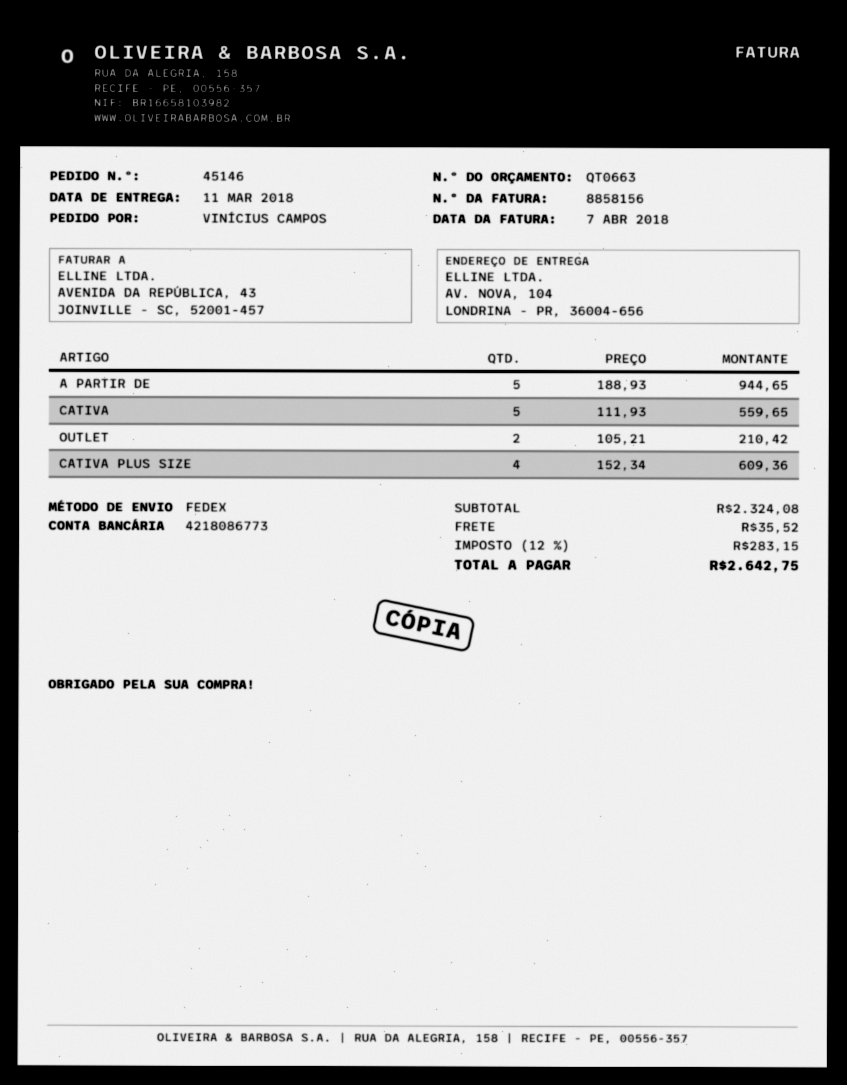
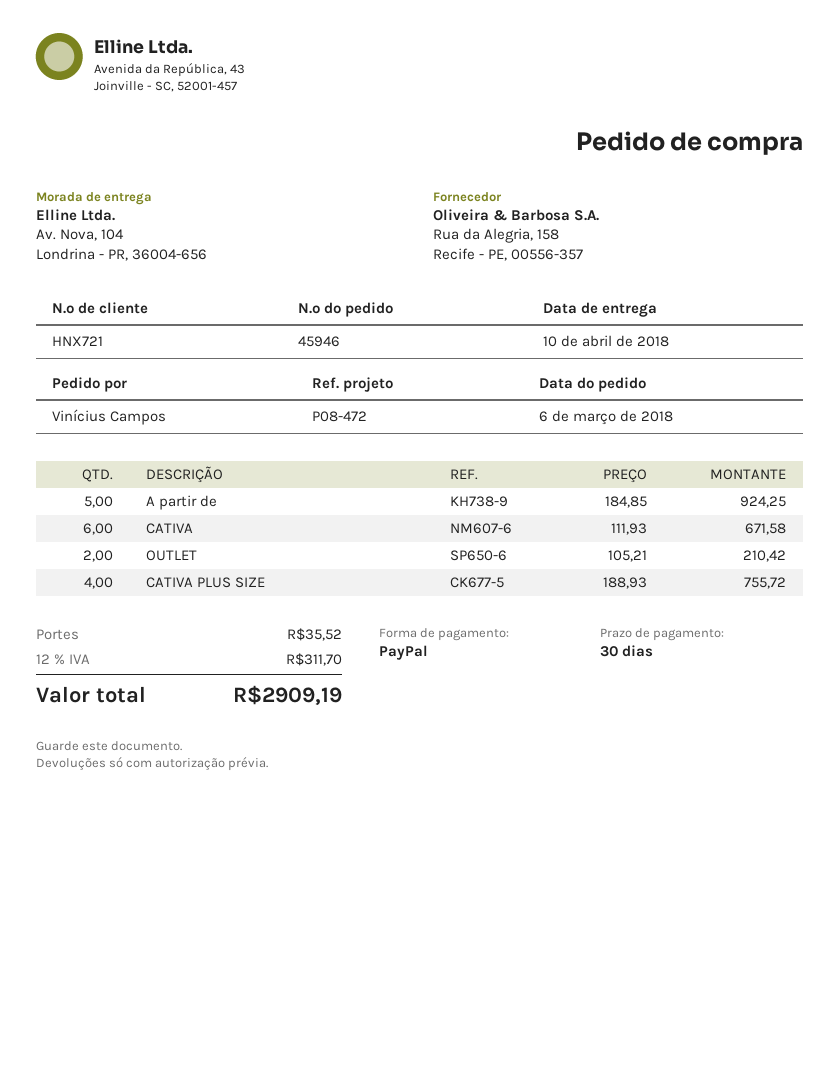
order number: 45146 -> 45946
delivery date: 2018-03-11 -> 2018-04-10
A PARTIR DE: 5 x 188.93 = 944.65 -> 5 x 184.85 = 924.25
CATIVA: 5 x 111.93 = 559.65 -> 6 x 111.93 = 671.58
CATIVA PLUS SIZE: 4 x 152.34 = 609.36 -> 4 x 188.93 = 755.72
tax: 12% = 283.15 -> 12% = 311.70
total: 2642.75 -> 2909.19

